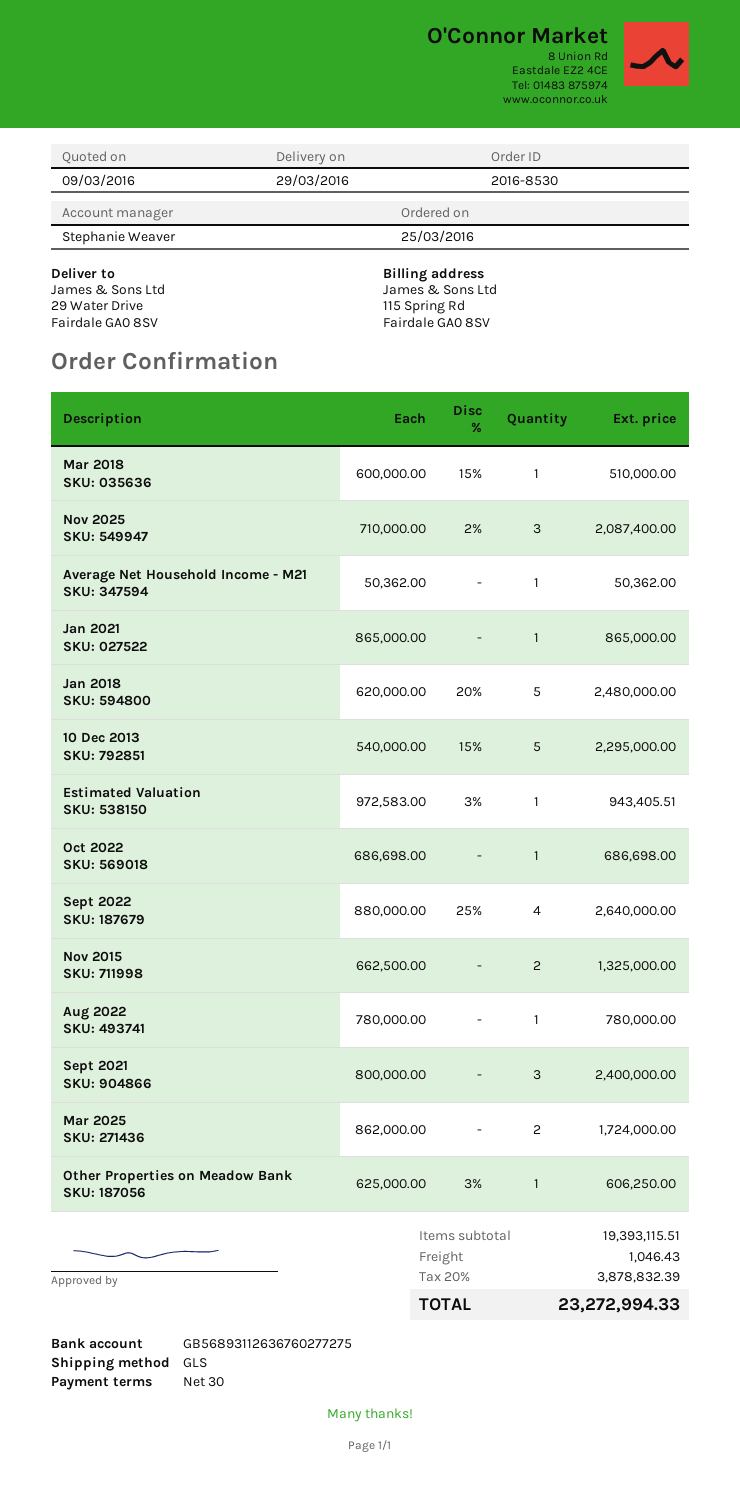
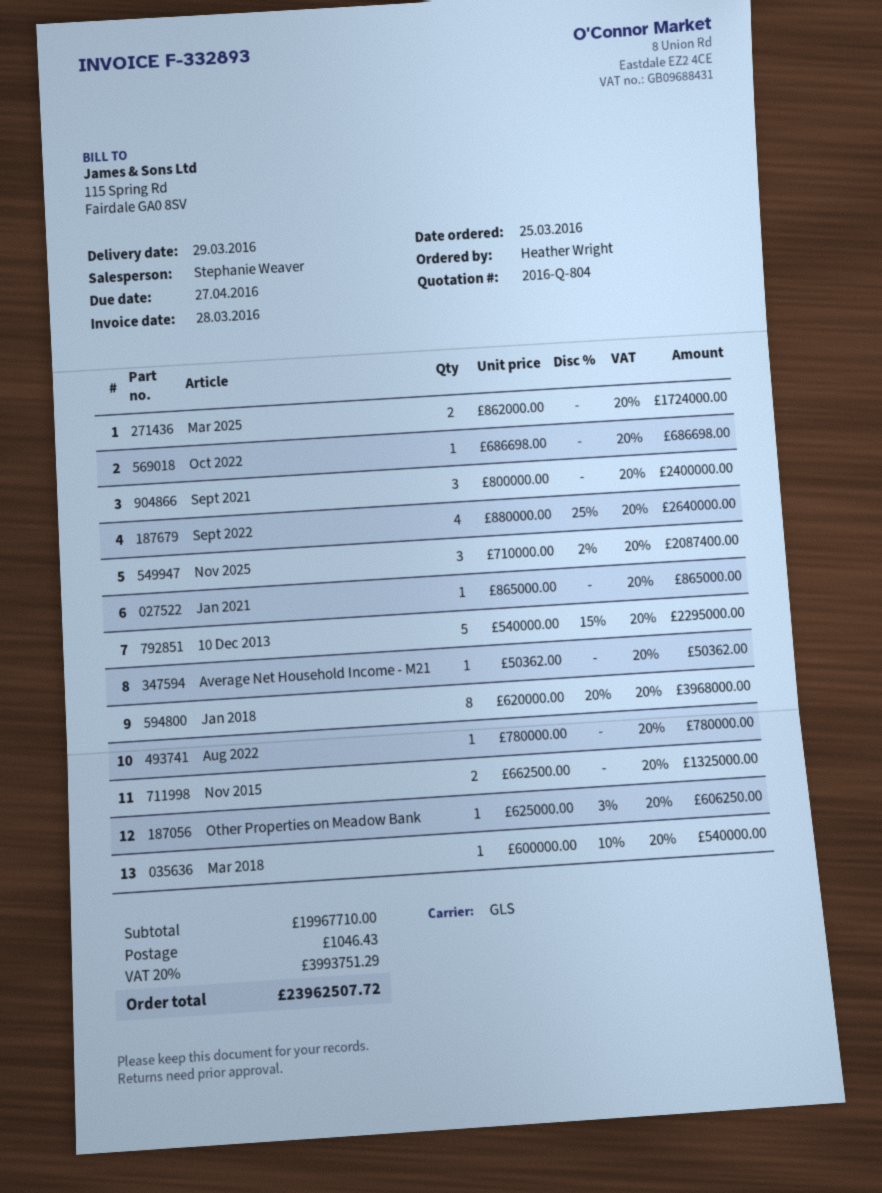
Mar 2018: 1 x 600000.00 - 15% = 510000.00 -> 1 x 600000.00 - 10% = 540000.00
Jan 2018: 5 x 620000.00 - 20% = 2480000.00 -> 8 x 620000.00 - 20% = 3968000.00
Estimated Valuation: 1 x 972583.00 - 3% = 943405.51 -> none
subtotal: 19393115.51 -> 19967710.00
tax: 20% = 3878832.39 -> 20% = 3993751.29
total: 23272994.33 -> 23962507.72

